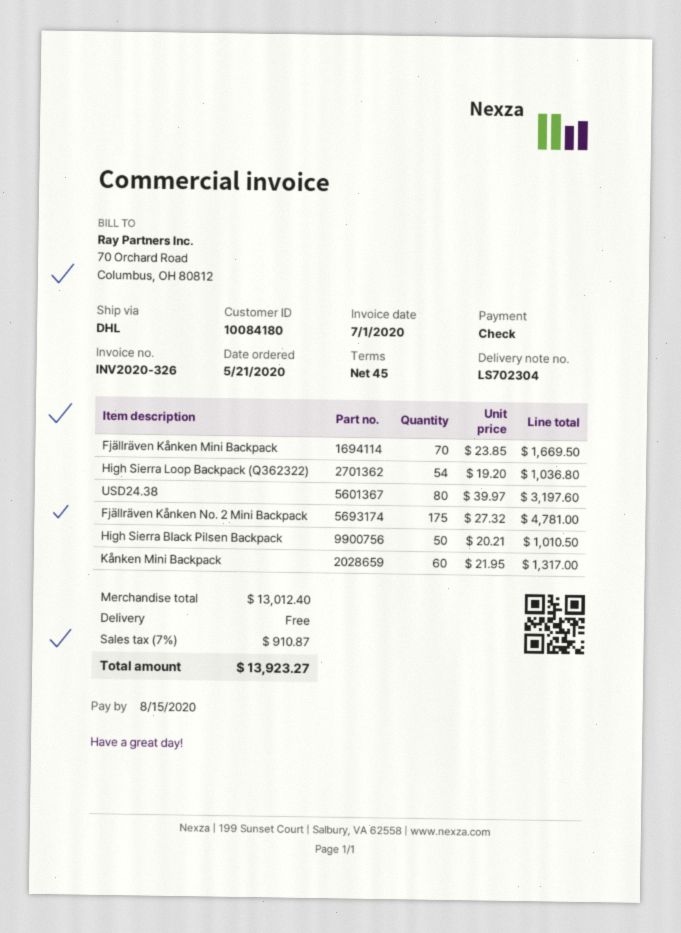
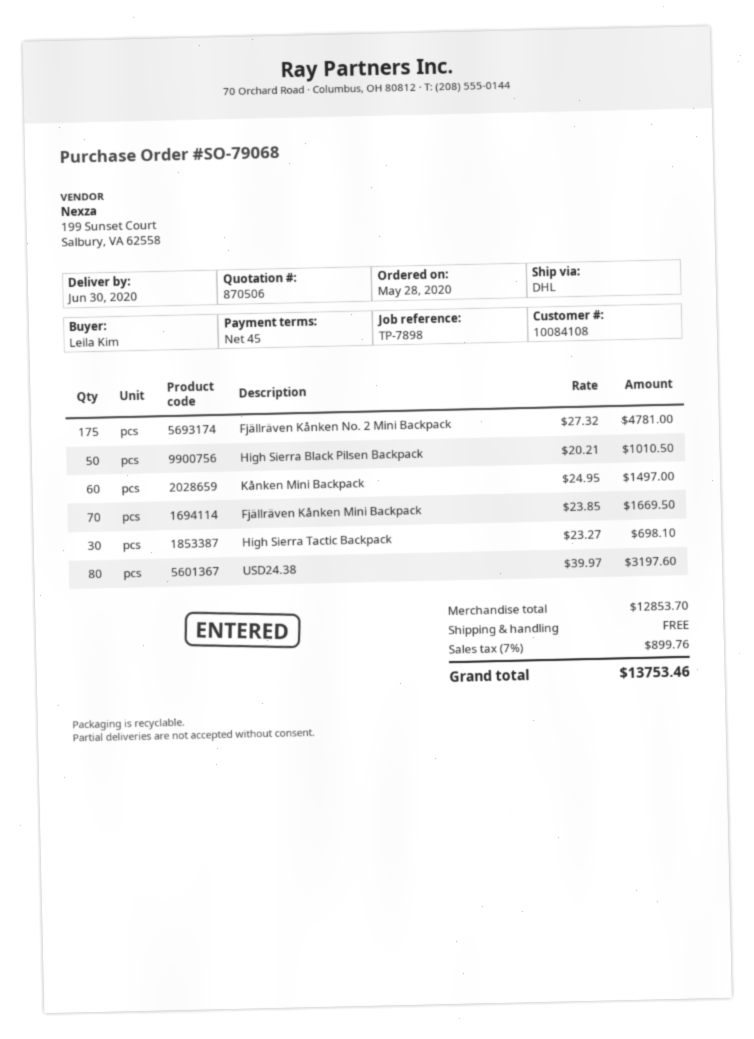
order date: 2020-05-21 -> 2020-05-28
customer number: 10084180 -> 10084108
High Sierra Loop Backpack (Q362322): 54 x 19.20 = 1036.80 -> none
Kånken Mini Backpack: 60 x 21.95 = 1317.00 -> 60 x 24.95 = 1497.00
High Sierra Tactic Backpack: none -> 30 x 23.27 = 698.10
subtotal: 13012.40 -> 12853.70
tax: 7% = 910.87 -> 7% = 899.76
total: 13923.27 -> 13753.46

